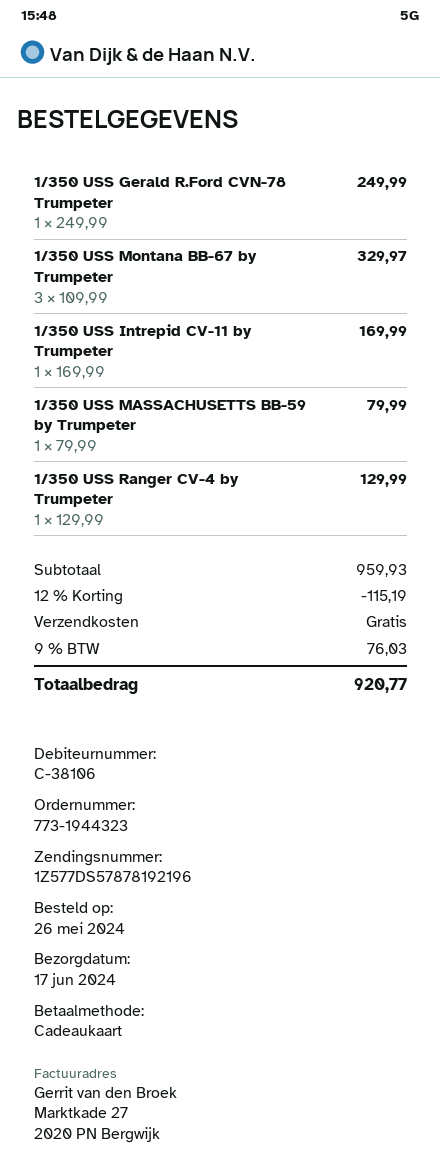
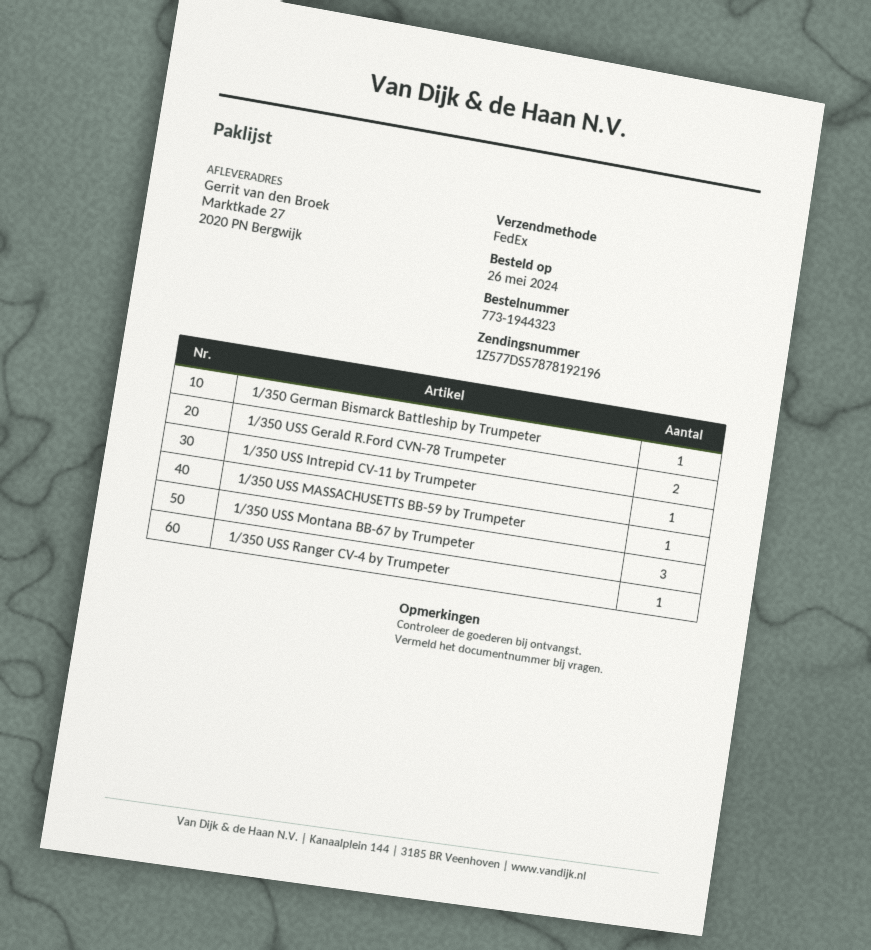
1/350 USS Gerald R.Ford CVN-78 Trumpeter: 1 -> 2
1/350 German Bismarck Battleship by Trumpeter: none -> 1

